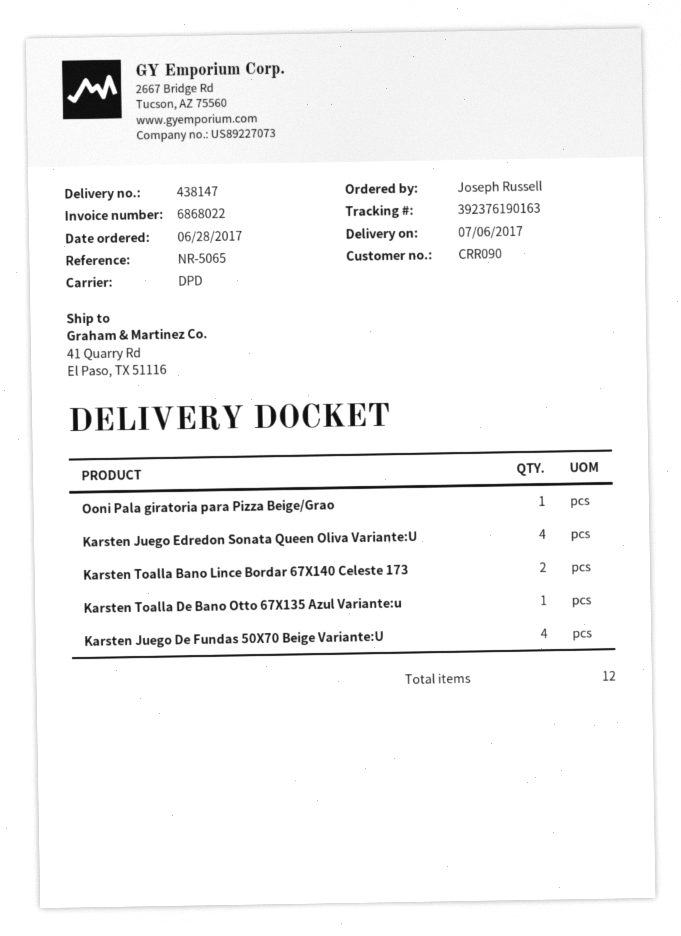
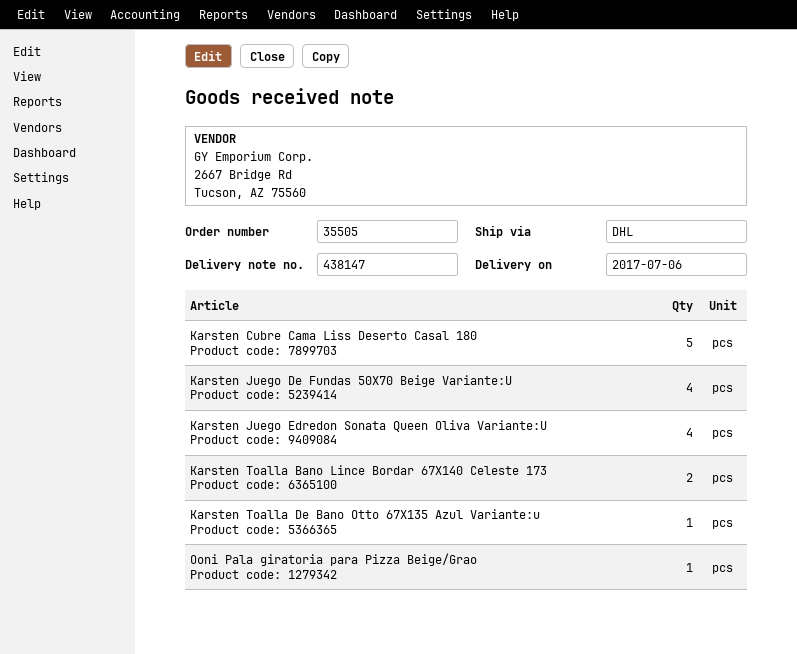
shipping method: DPD -> DHL
Karsten Cubre Cama Liss Deserto Casal 180: none -> 5

